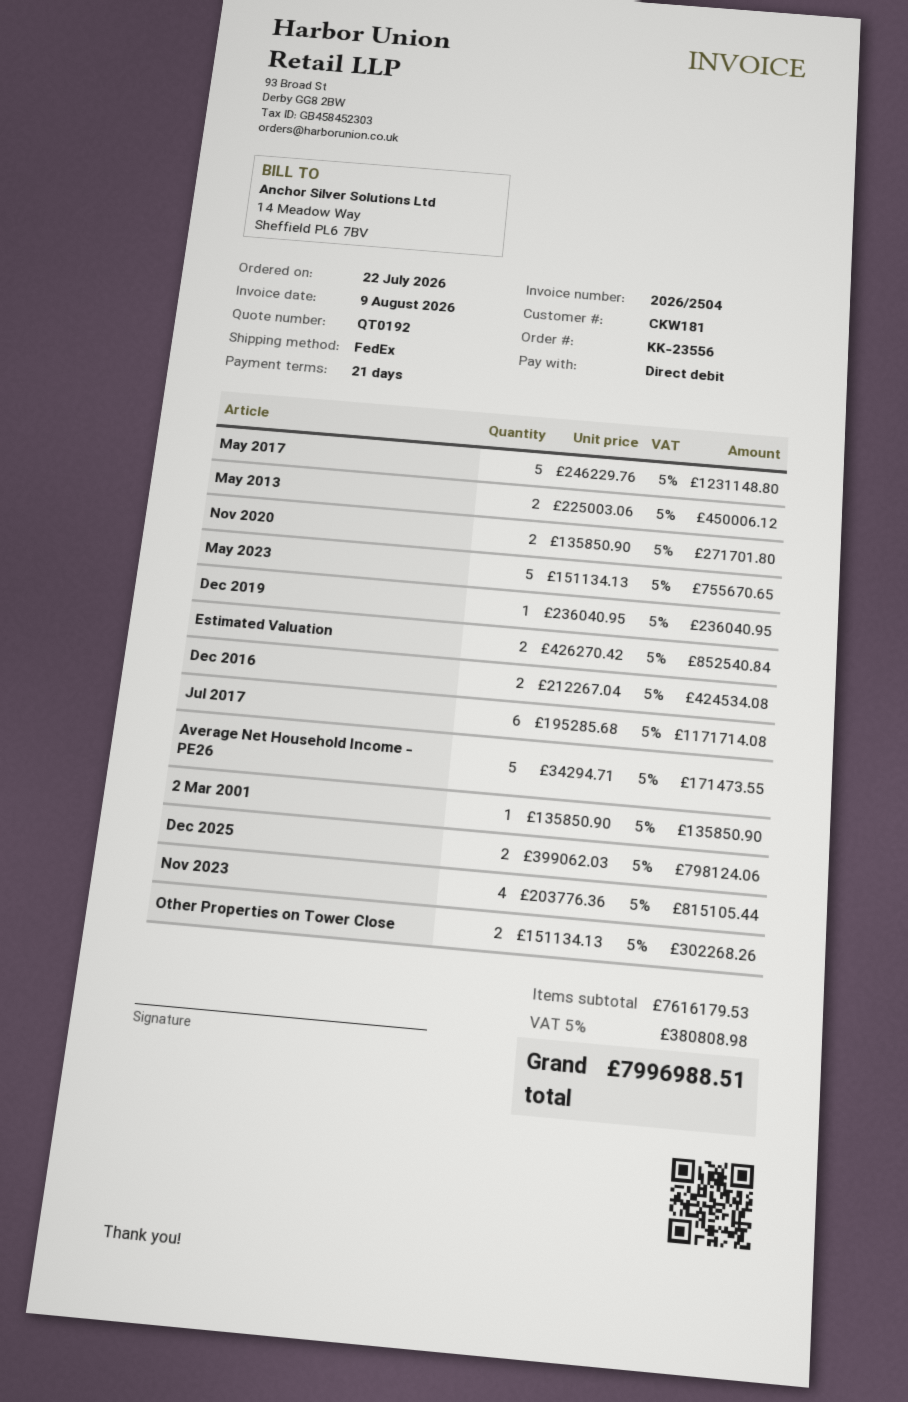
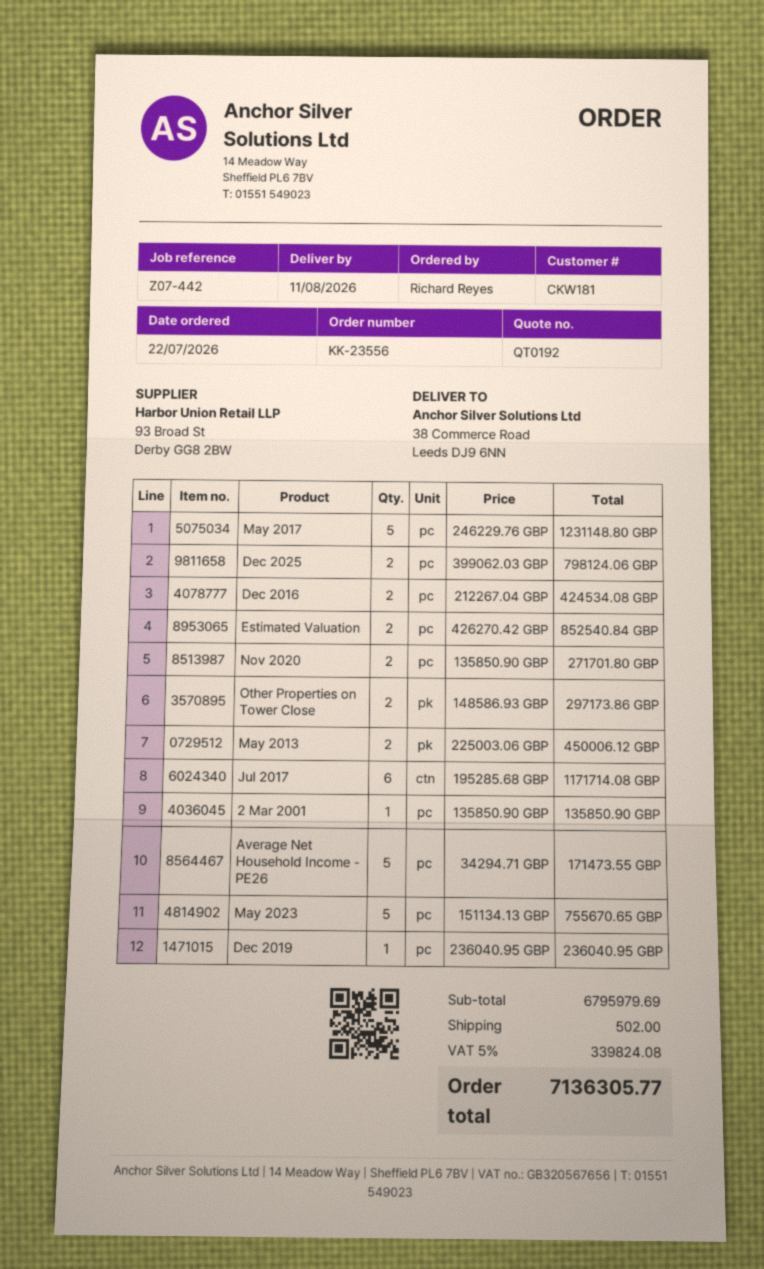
Nov 2023: 4 x 203776.36 = 815105.44 -> none
Other Properties on Tower Close: 2 x 151134.13 = 302268.26 -> 2 x 148586.93 = 297173.86
subtotal: 7616179.53 -> 6795979.69
shipping: none -> 502.00
tax: 5% = 380808.98 -> 5% = 339824.08
total: 7996988.51 -> 7136305.77

